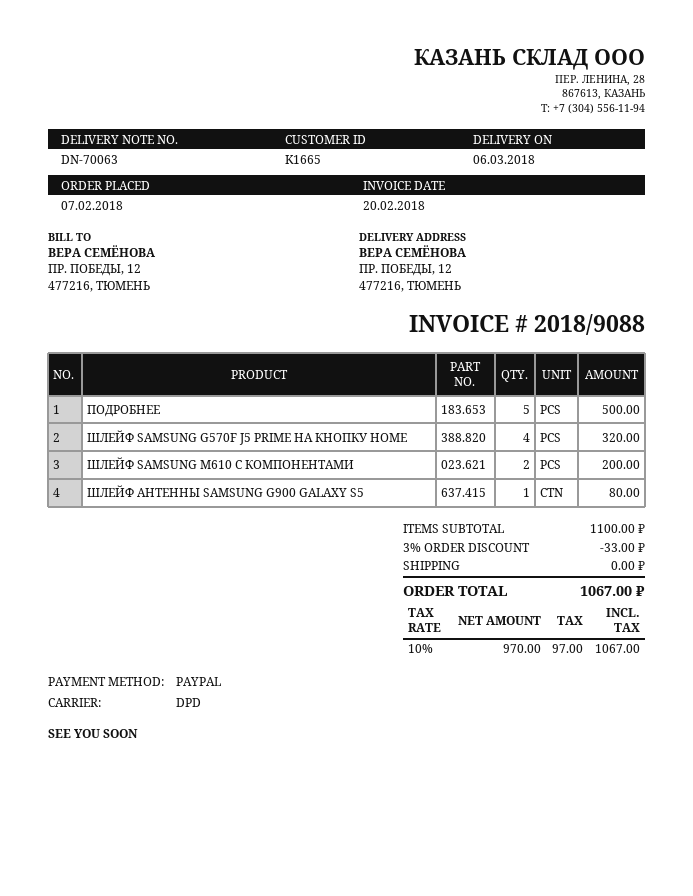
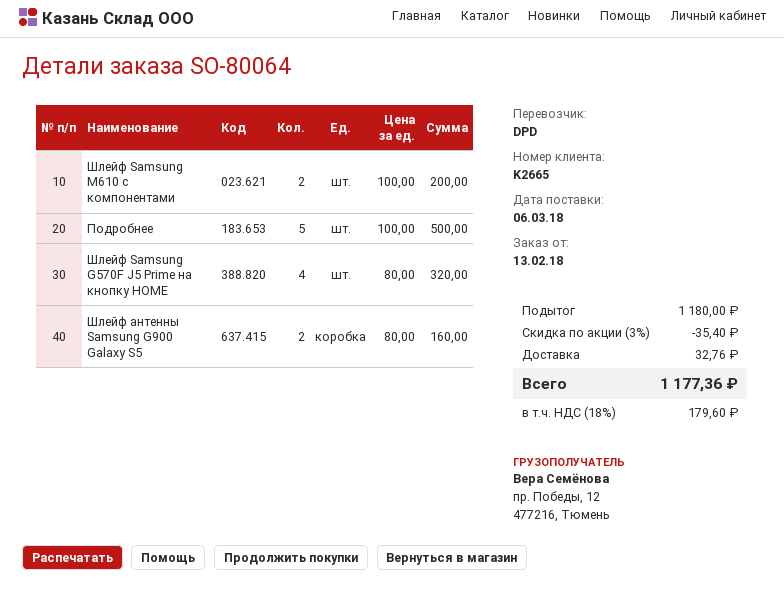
order date: 2018-02-07 -> 2018-02-13
customer number: K1665 -> K2665
ШЛЕЙФ АНТЕННЫ SAMSUNG G900 GALAXY S5: 1 for 80.00 -> 2 for 160.00
subtotal: 1100.00 -> 1180.00
discount: 3% = 33.00 -> 3% = 35.40
shipping: 0.00 -> 32.76
tax: 10% = 97.00 -> 18% = 179.60
total: 1067.00 -> 1177.36

